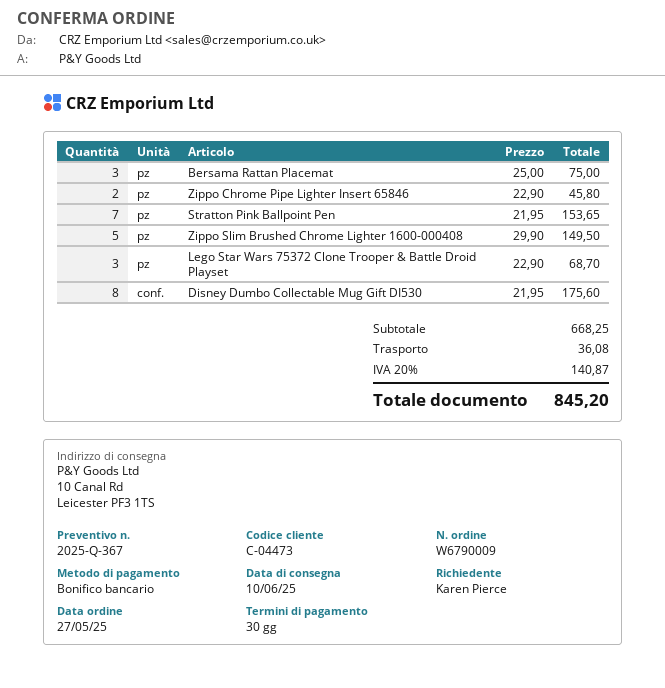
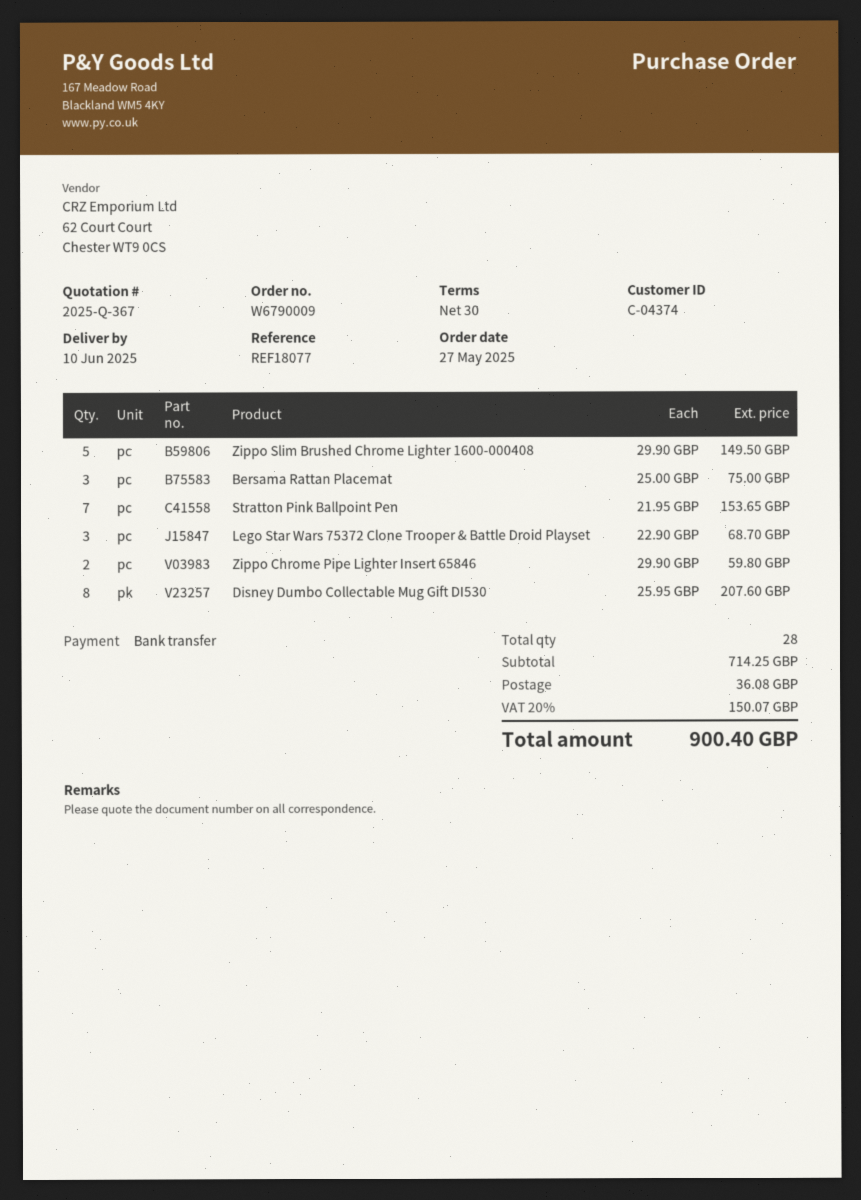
customer number: C-04473 -> C-04374
Zippo Chrome Pipe Lighter Insert 65846: 2 x 22.90 = 45.80 -> 2 x 29.90 = 59.80
Disney Dumbo Collectable Mug Gift DI530: 8 x 21.95 = 175.60 -> 8 x 25.95 = 207.60
subtotal: 668.25 -> 714.25
tax: 20% = 140.87 -> 20% = 150.07
total: 845.20 -> 900.40

